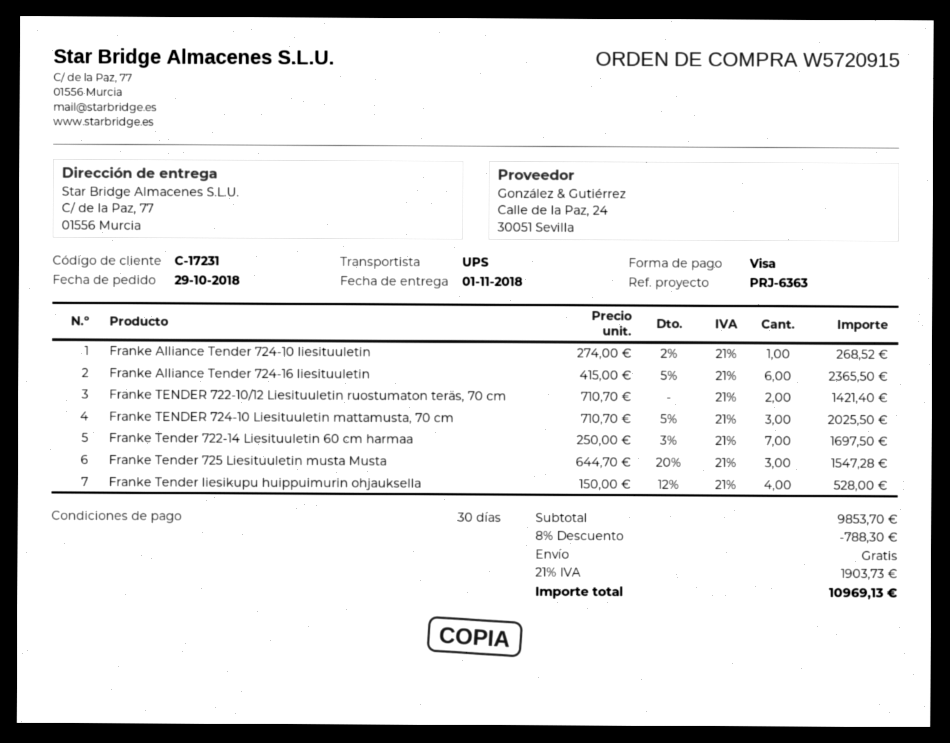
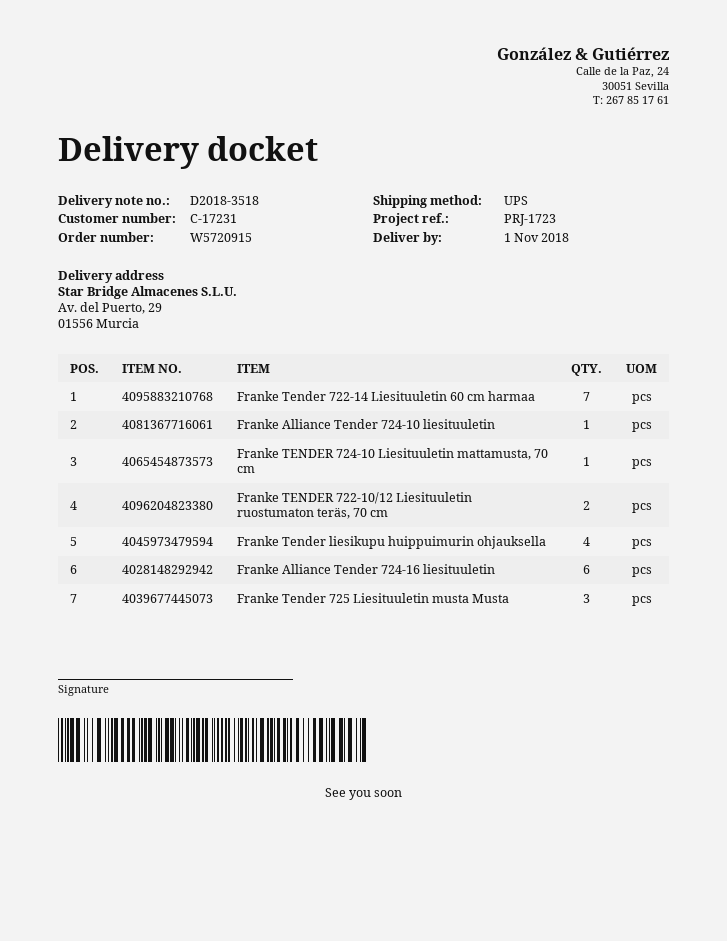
reference: PRJ-6363 -> PRJ-1723
ship to: C/ de la Paz, 77, 01556 Murcia -> Av. del Puerto, 29, 01556 Murcia
Franke TENDER 724-10 Liesituuletin mattamusta, 70 cm: 3 -> 1

